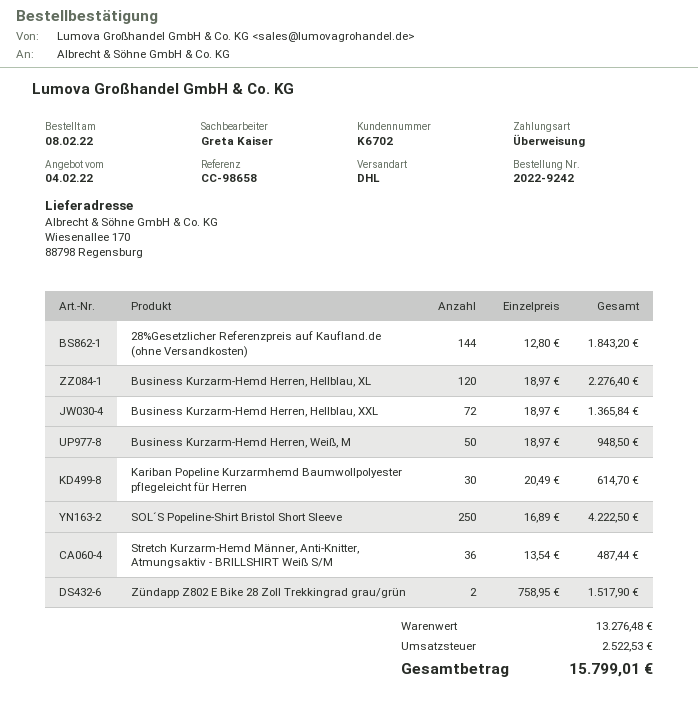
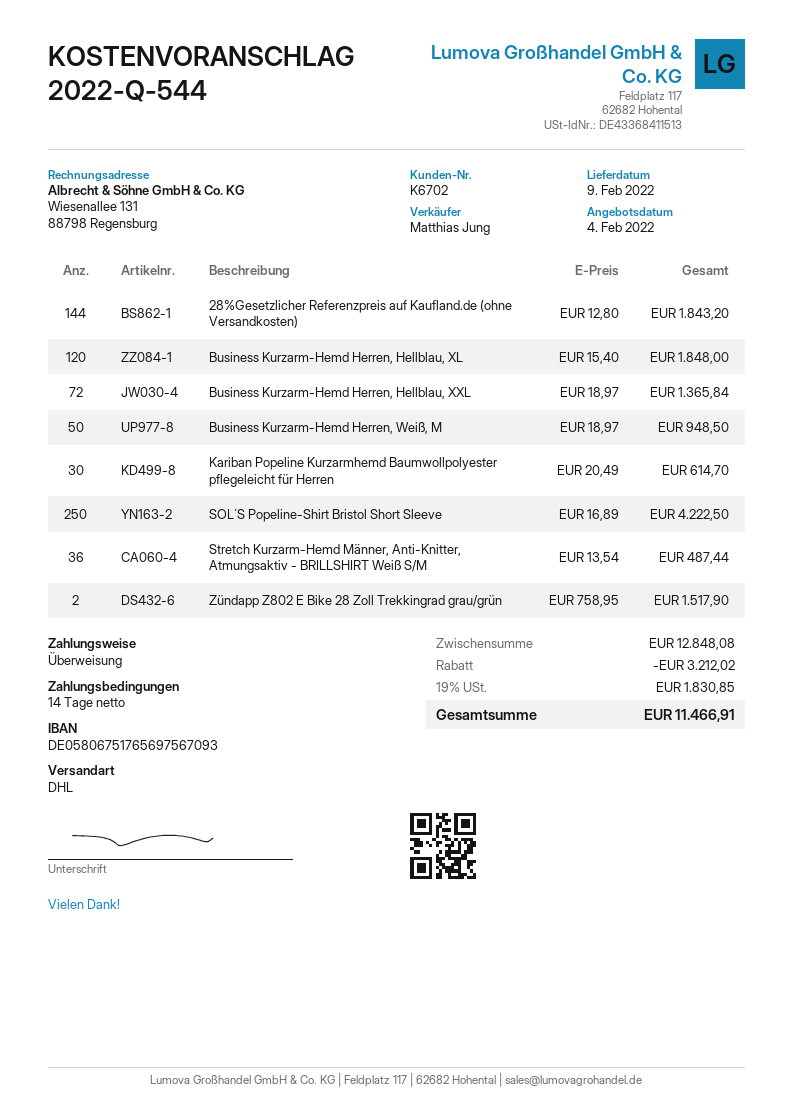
sales rep: Greta Kaiser -> Matthias Jung
Business Kurzarm-Hemd Herren, Hellblau, XL: 120 x 18.97 = 2276.40 -> 120 x 15.40 = 1848.00
subtotal: 13276.48 -> 12848.08
discount: none -> 3212.02
tax: 2522.53 -> 1830.85
total: 15799.01 -> 11466.91

